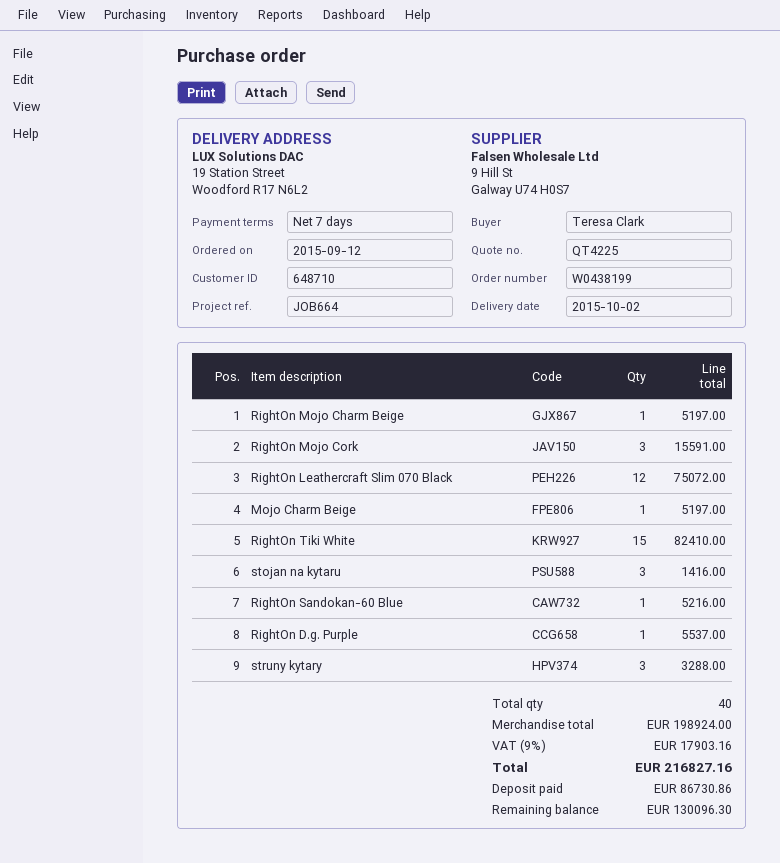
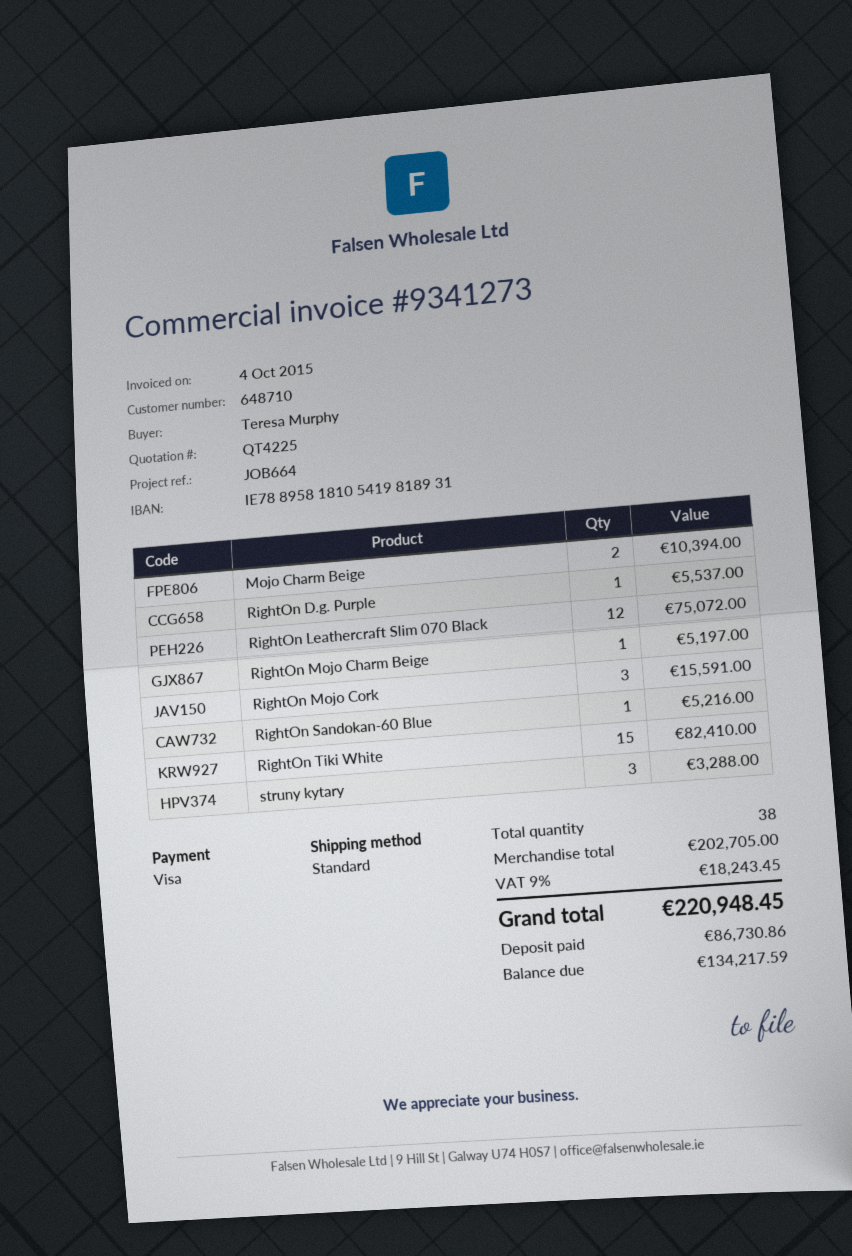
ordered by: Teresa Clark -> Teresa Murphy
Mojo Charm Beige: 1 for 5197.00 -> 2 for 10394.00
stojan na kytaru: 3 for 1416.00 -> none
total quantity: 40 -> 38
subtotal: 198924.00 -> 202705.00
tax: 9% = 17903.16 -> 9% = 18243.45
total: 216827.16 -> 220948.45
balance: 130096.30 -> 134217.59

